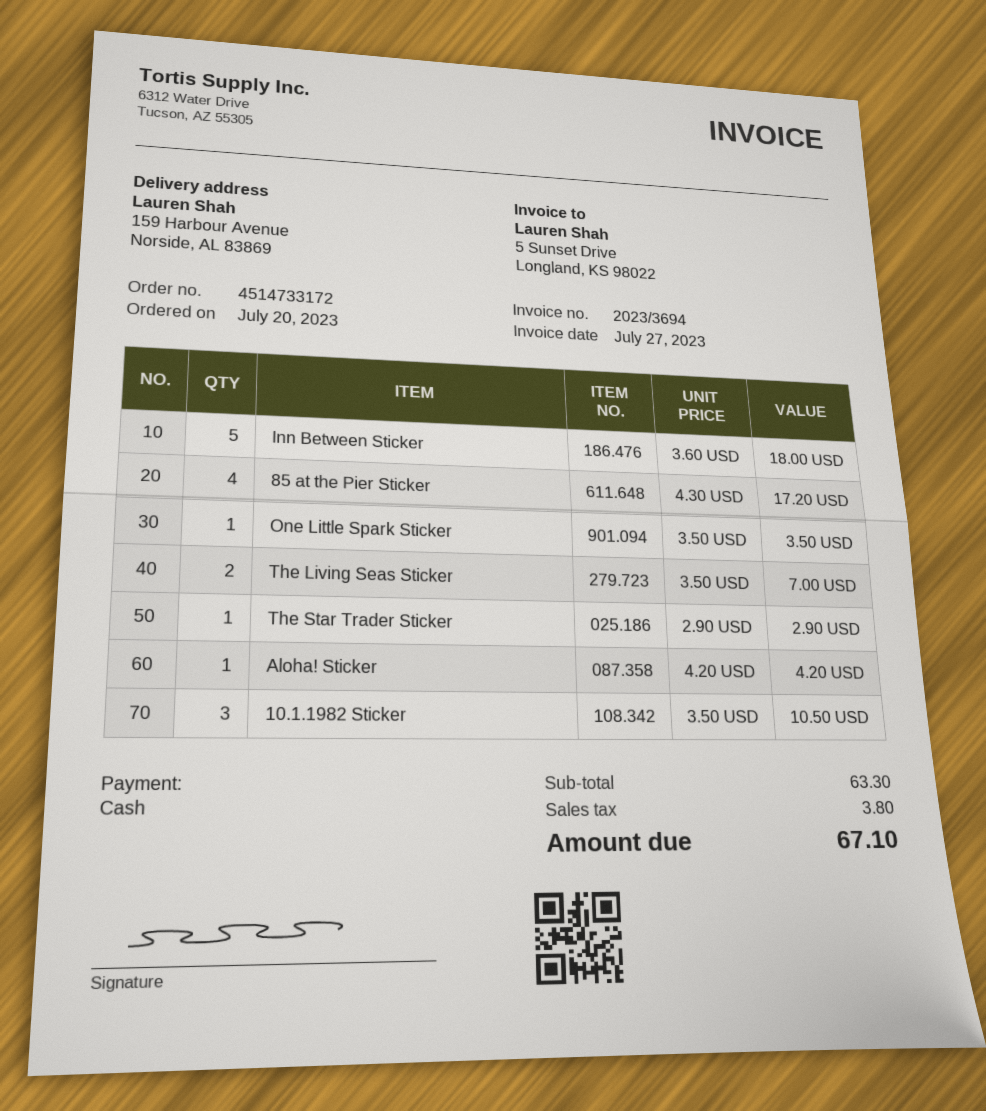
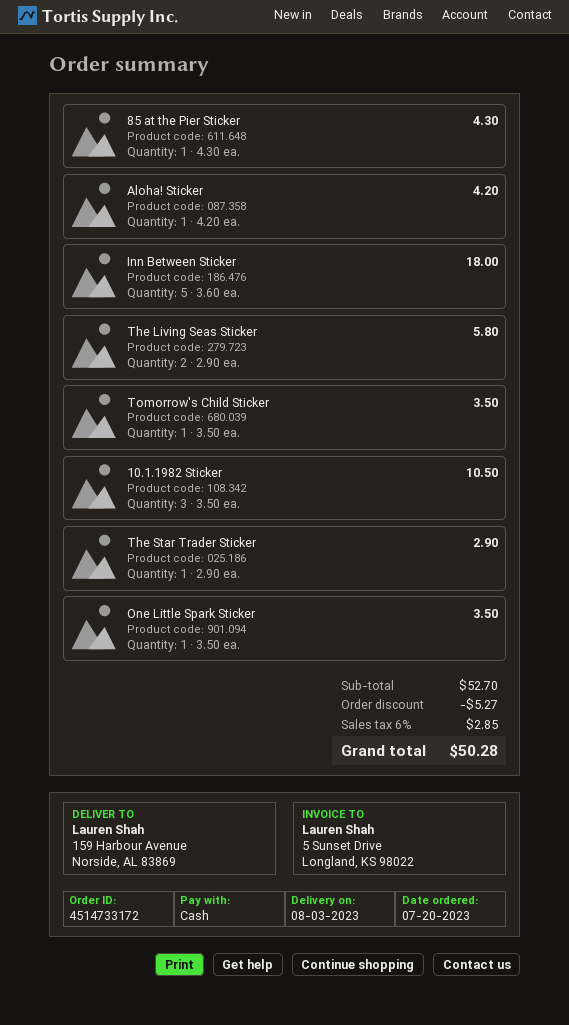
85 at the Pier Sticker: 4 x 4.30 = 17.20 -> 1 x 4.30 = 4.30
The Living Seas Sticker: 2 x 3.50 = 7.00 -> 2 x 2.90 = 5.80
Tomorrow's Child Sticker: none -> 1 x 3.50 = 3.50
subtotal: 63.30 -> 52.70
discount: none -> 5.27
tax: 3.80 -> 2.85
total: 67.10 -> 50.28

